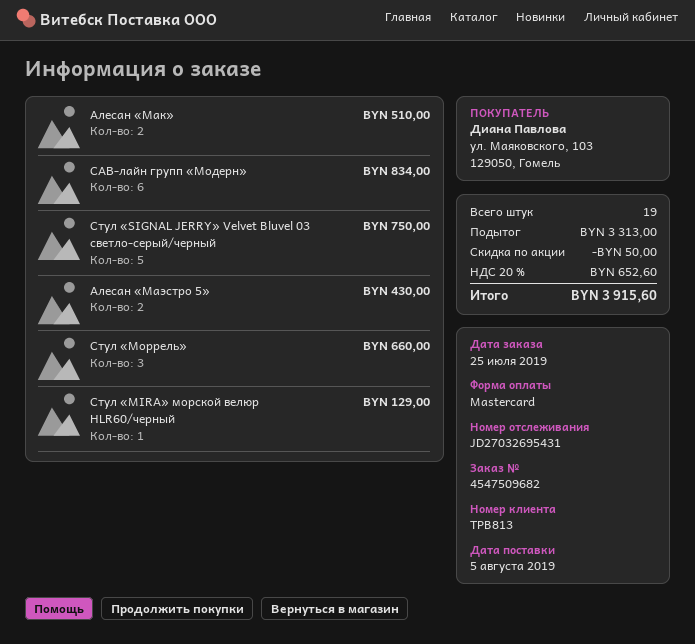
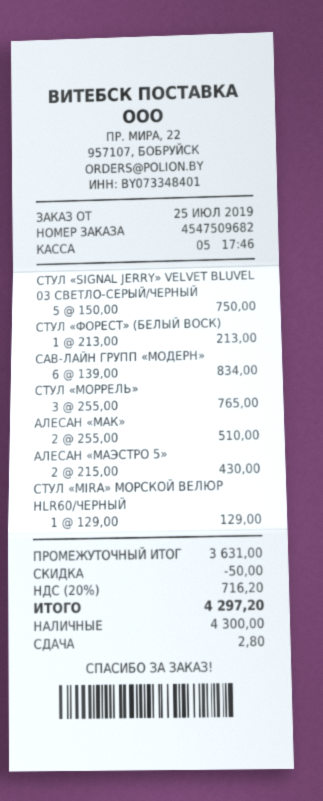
payment method: Mastercard -> cash
Стул «Моррель»: 3 for 660.00 -> 3 for 765.00
СТУЛ «ФОРЕСТ» (БЕЛЫЙ ВОСК): none -> 1 for 213.00
subtotal: 3313.00 -> 3631.00
tax: 20% = 652.60 -> 20% = 716.20
total: 3915.60 -> 4297.20

